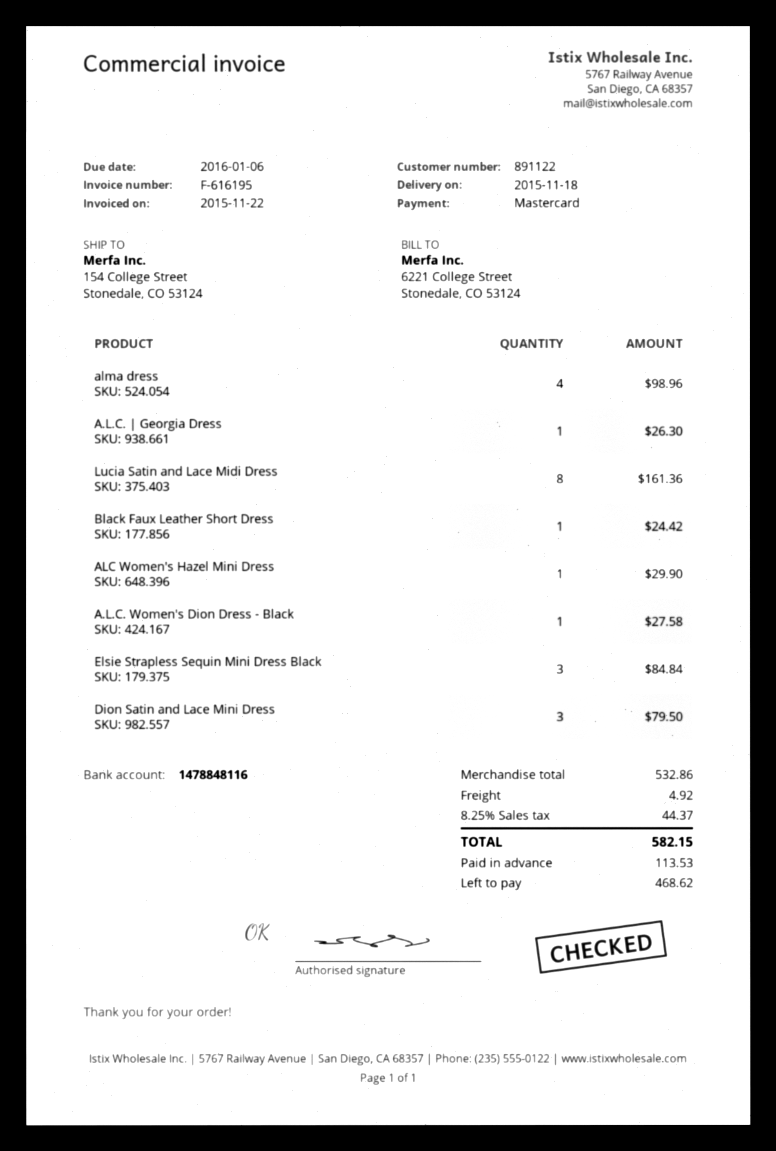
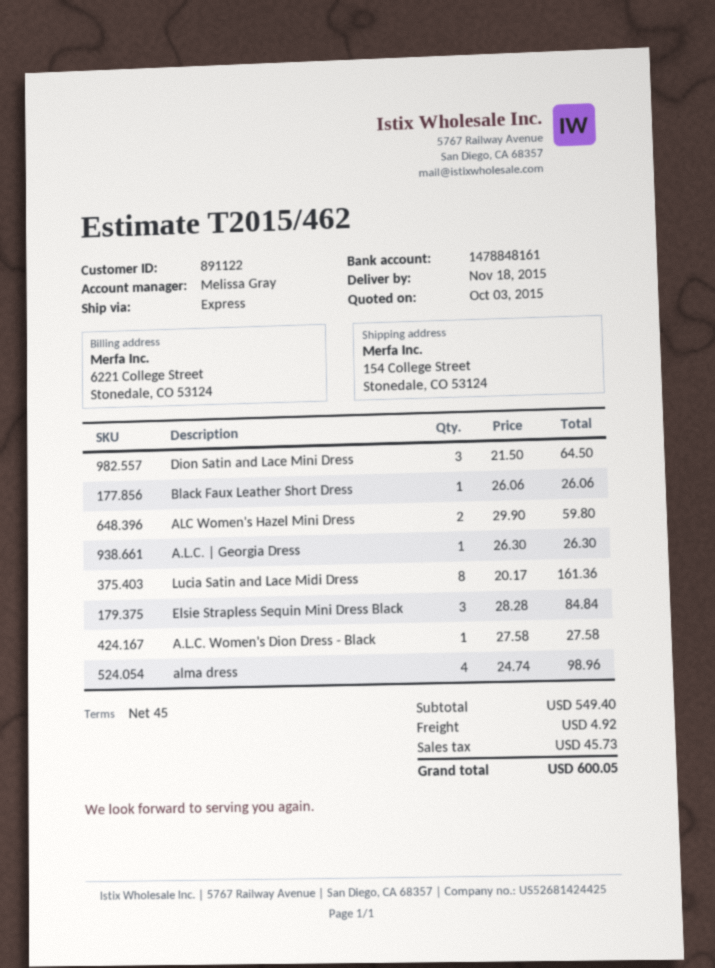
bank account: 1478848116 -> 1478848161
Black Faux Leather Short Dress: 1 for 24.42 -> 1 for 26.06
ALC Women's Hazel Mini Dress: 1 for 29.90 -> 2 for 59.80
Dion Satin and Lace Mini Dress: 3 for 79.50 -> 3 for 64.50
subtotal: 532.86 -> 549.40
tax: 44.37 -> 45.73
total: 582.15 -> 600.05

